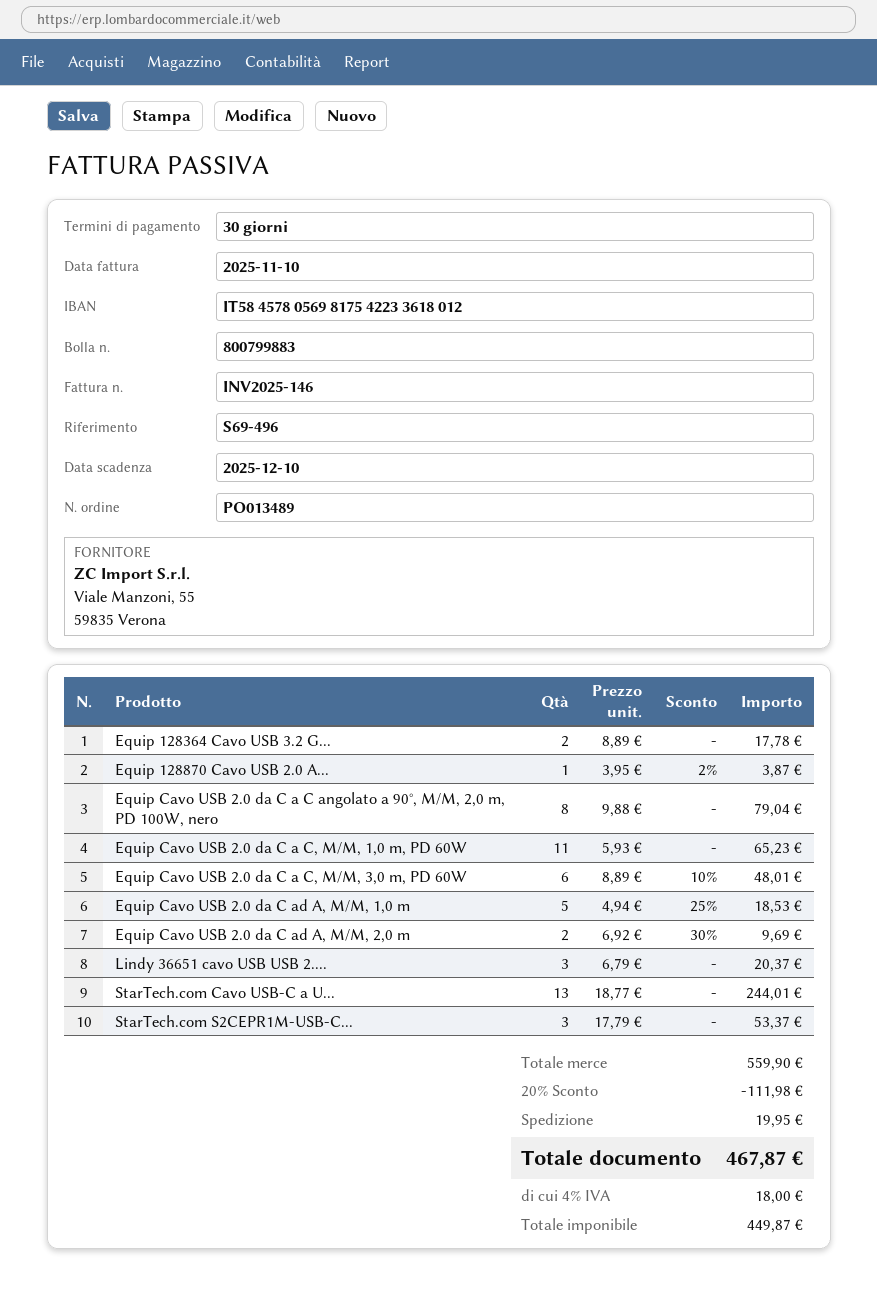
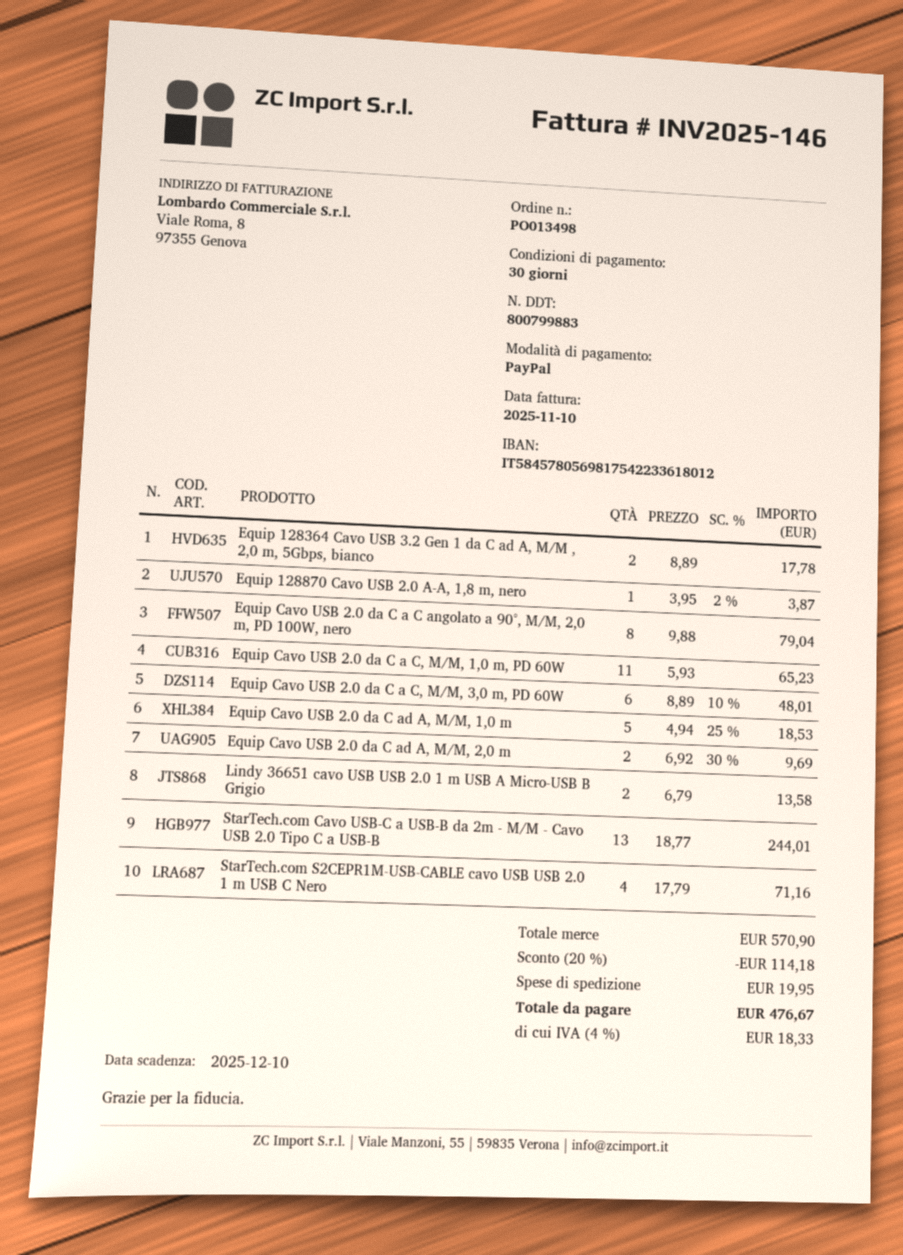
order number: PO013489 -> PO013498
Lindy 36651 cavo USB USB 2....: 3 x 6.79 = 20.37 -> 2 x 6.79 = 13.58
StarTech.com S2CEPR1M-USB-C...: 3 x 17.79 = 53.37 -> 4 x 17.79 = 71.16
subtotal: 559.90 -> 570.90
discount: 20% = 111.98 -> 20% = 114.18
tax: 4% = 18.00 -> 4% = 18.33
total: 467.87 -> 476.67

